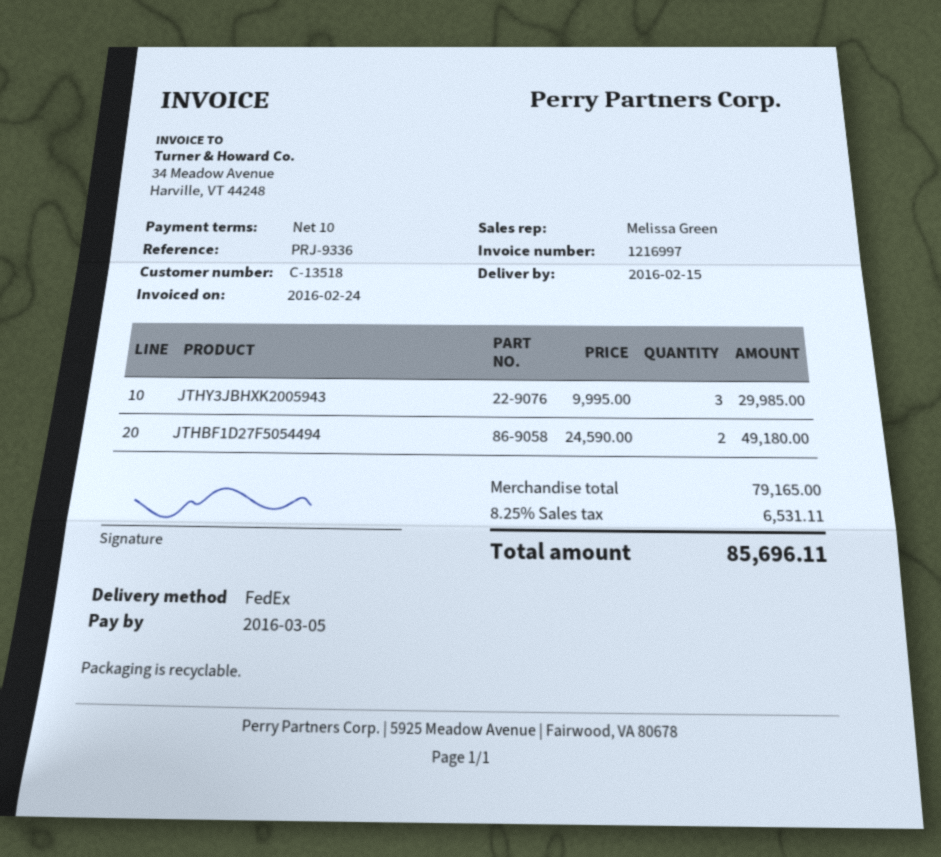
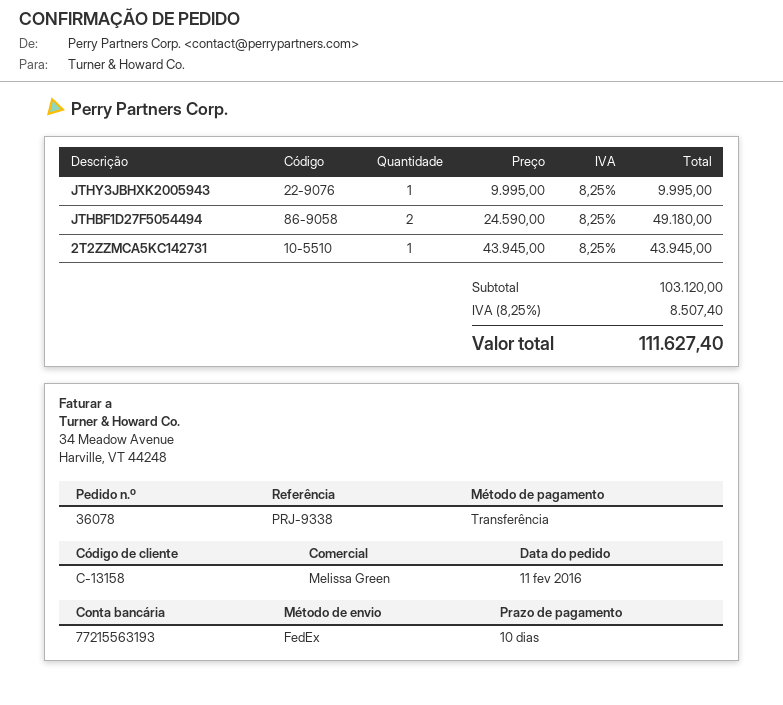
customer number: C-13518 -> C-13158
reference: PRJ-9336 -> PRJ-9338
JTHY3JBHXK2005943: 3 x 9995.00 = 29985.00 -> 1 x 9995.00 = 9995.00
2T2ZZMCA5KC142731: none -> 1 x 43945.00 = 43945.00
subtotal: 79165.00 -> 103120.00
tax: 8.25% = 6531.11 -> 8.25% = 8507.40
total: 85696.11 -> 111627.40

